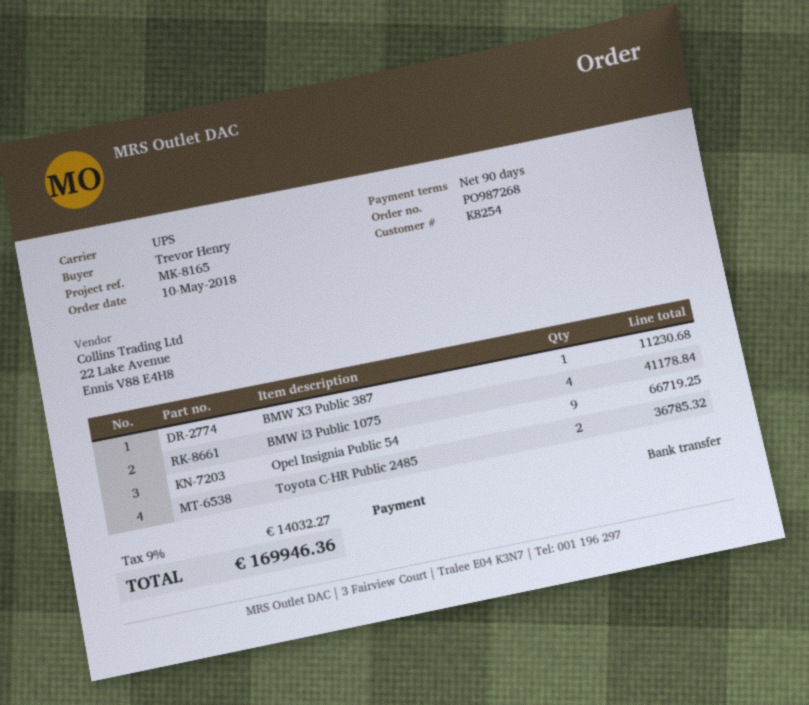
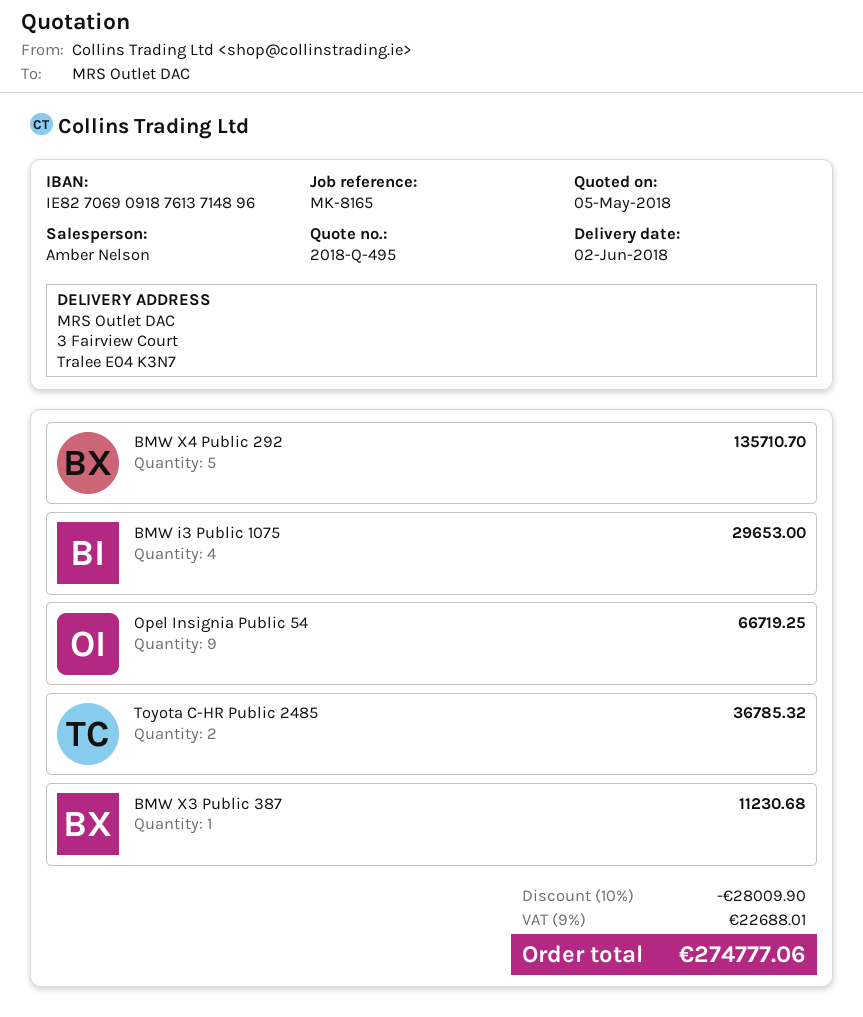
BMW i3 Public 1075: 4 for 41178.84 -> 4 for 29653.00
BMW X4 Public 292: none -> 5 for 135710.70
discount: none -> 10% = 28009.90
tax: 9% = 14032.27 -> 9% = 22688.01
total: 169946.36 -> 274777.06

